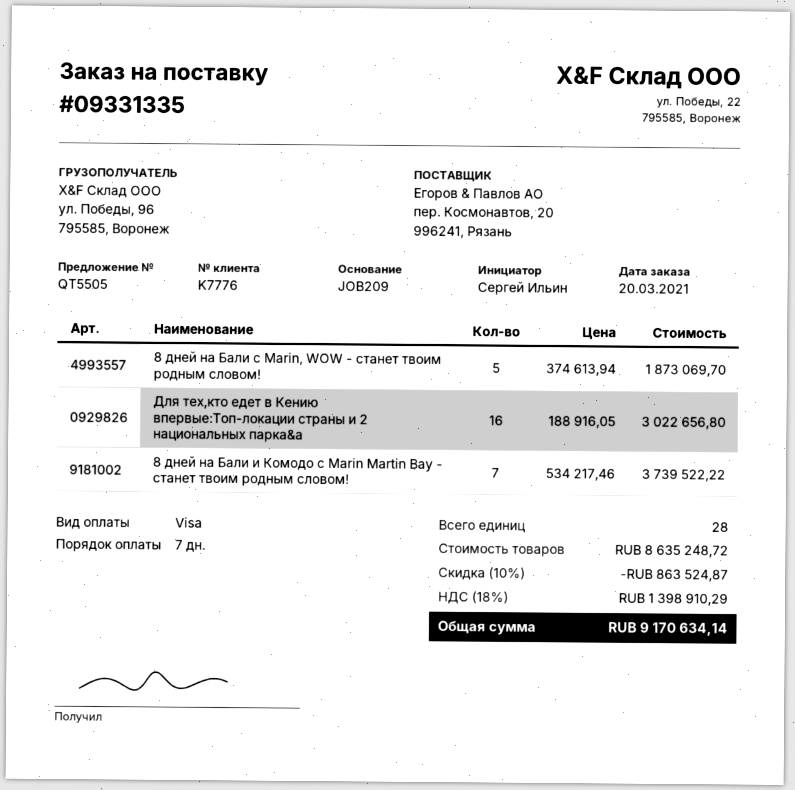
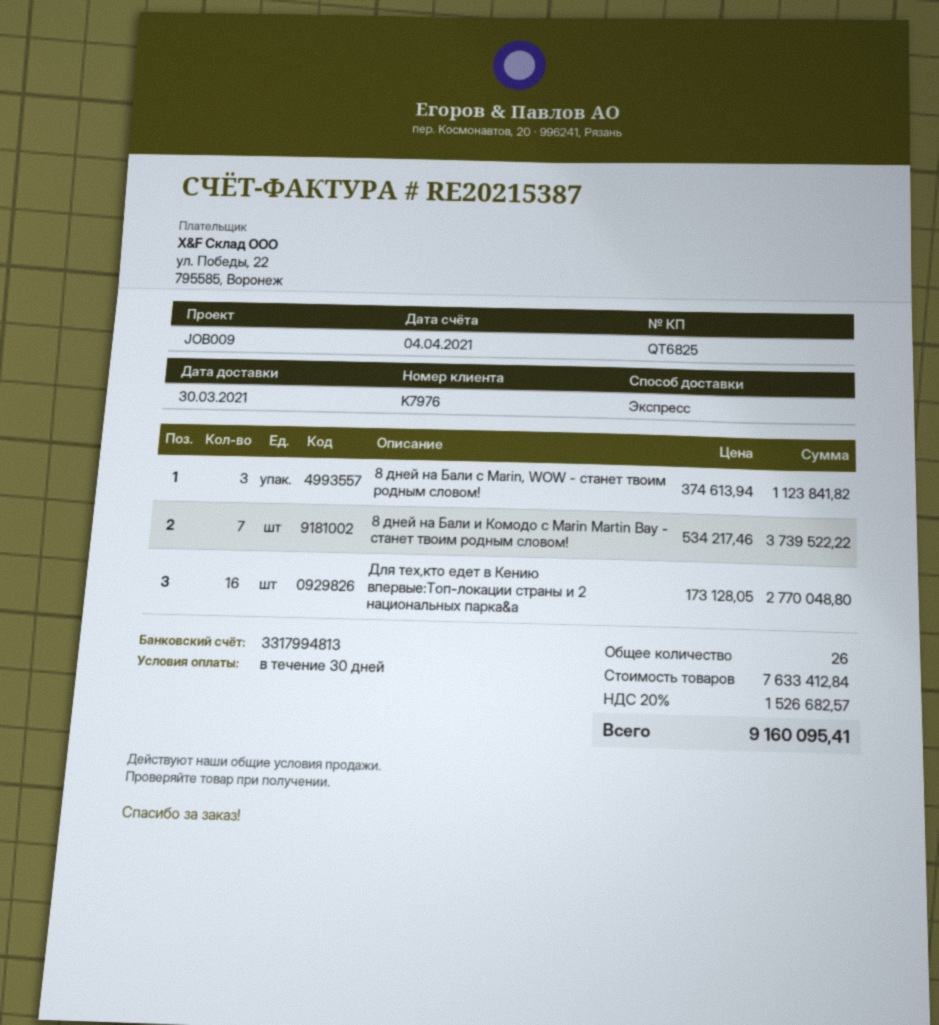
quote number: QT5505 -> QT6825
payment terms: 7 days -> 30 days
customer number: K7776 -> K7976
reference: JOB209 -> JOB009
8 дней на Бали с Marin, WOW - станет твоим родным словом!: 5 x 374613.94 = 1873069.70 -> 3 x 374613.94 = 1123841.82
Для тех,кто едет в Кению впервые:Топ-локации страны и 2 национальных парка&a: 16 x 188916.05 = 3022656.80 -> 16 x 173128.05 = 2770048.80
total quantity: 28 -> 26
subtotal: 8635248.72 -> 7633412.84
discount: 10% = 863524.87 -> none
tax: 18% = 1398910.29 -> 20% = 1526682.57
total: 9170634.14 -> 9160095.41

